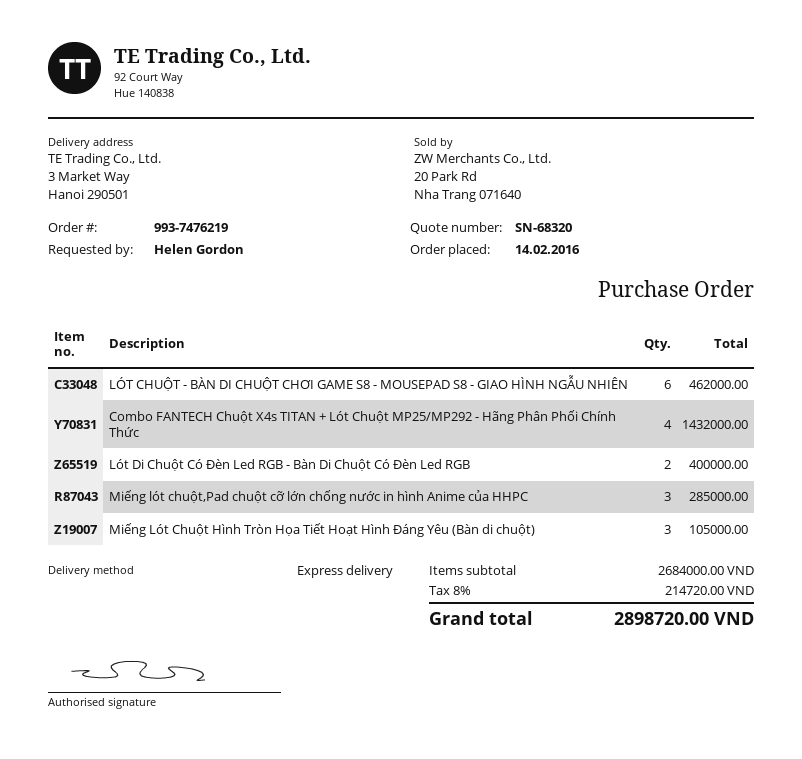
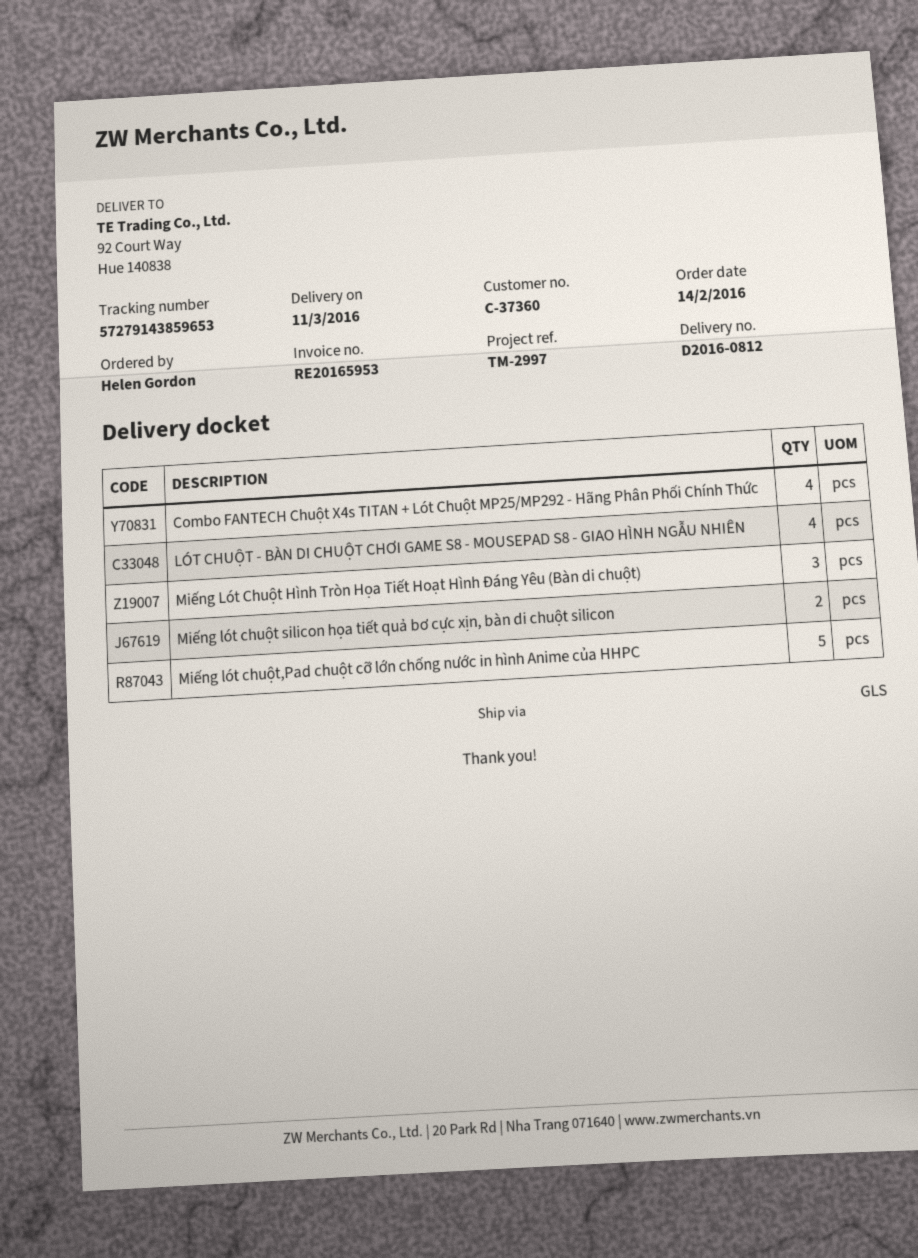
shipping method: express -> GLS
ship to: 3 Market Way, Hanoi 290501 -> 92 Court Way, Hue 140838
LÓT CHUỘT - BÀN DI CHUỘT CHƠI GAME S8 - MOUSEPAD S8 - GIAO HÌNH NGẪU NHIÊN: 6 -> 4
Lót Di Chuột Có Đèn Led RGB - Bàn Di Chuột Có Đèn Led RGB: 2 -> none
Miếng lót chuột,Pad chuột cỡ lớn chống nước in hình Anime của HHPC: 3 -> 5
Miếng lót chuột silicon họa tiết quả bơ cực xịn, bàn di chuột silicon: none -> 2

